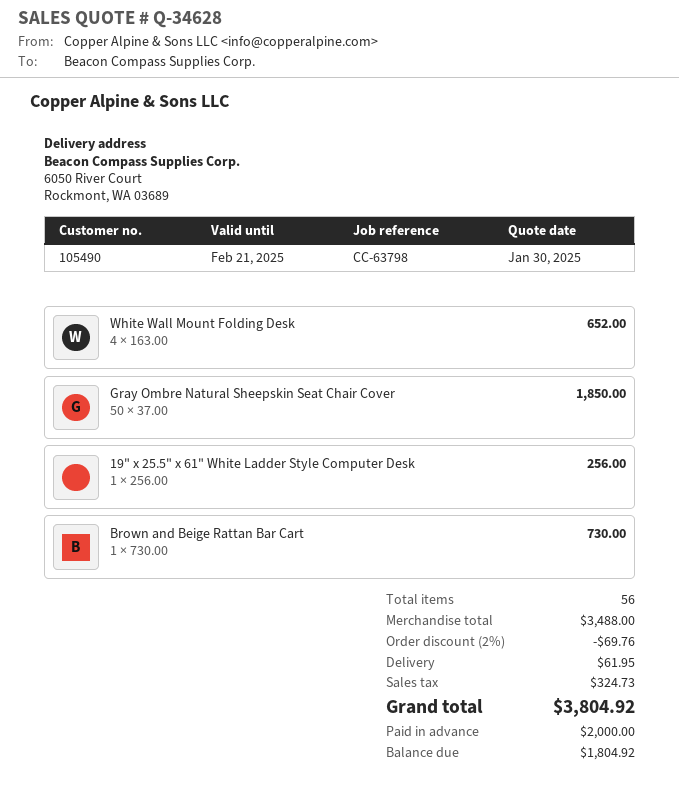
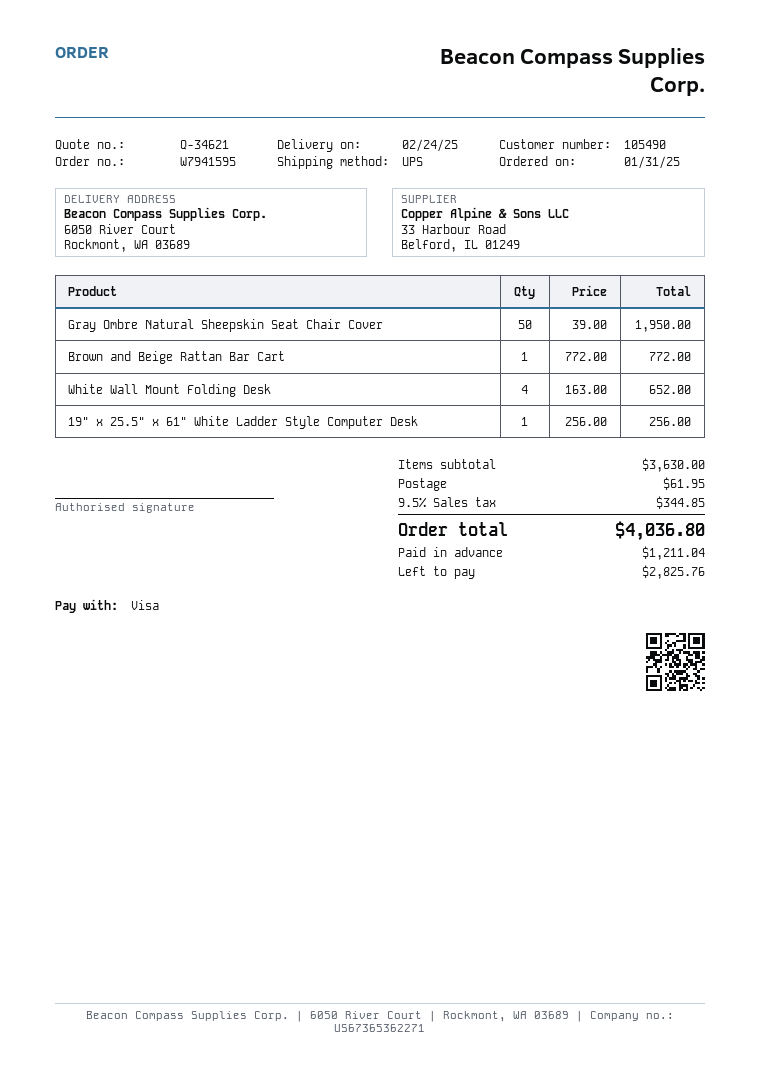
quote number: Q-34628 -> Q-34621
Gray Ombre Natural Sheepskin Seat Chair Cover: 50 x 37.00 = 1850.00 -> 50 x 39.00 = 1950.00
Brown and Beige Rattan Bar Cart: 1 x 730.00 = 730.00 -> 1 x 772.00 = 772.00
subtotal: 3488.00 -> 3630.00
discount: 2% = 69.76 -> none
tax: 324.73 -> 344.85
total: 3804.92 -> 4036.80
deposit: 2000.00 -> 1211.04
balance: 1804.92 -> 2825.76

